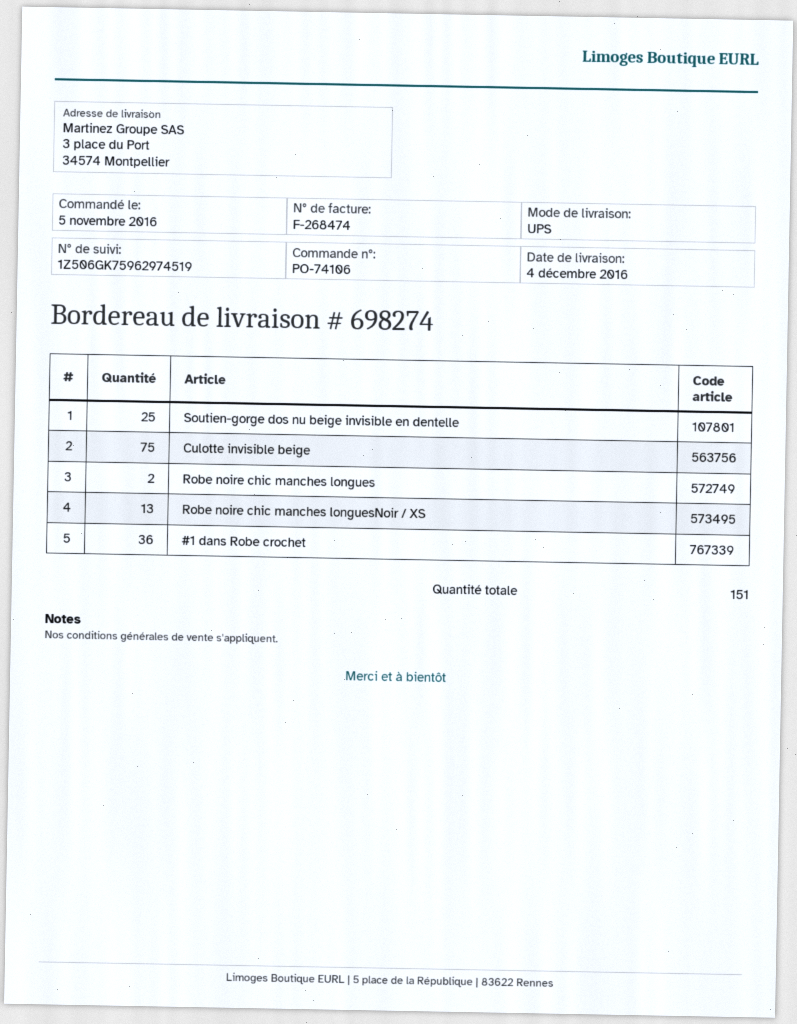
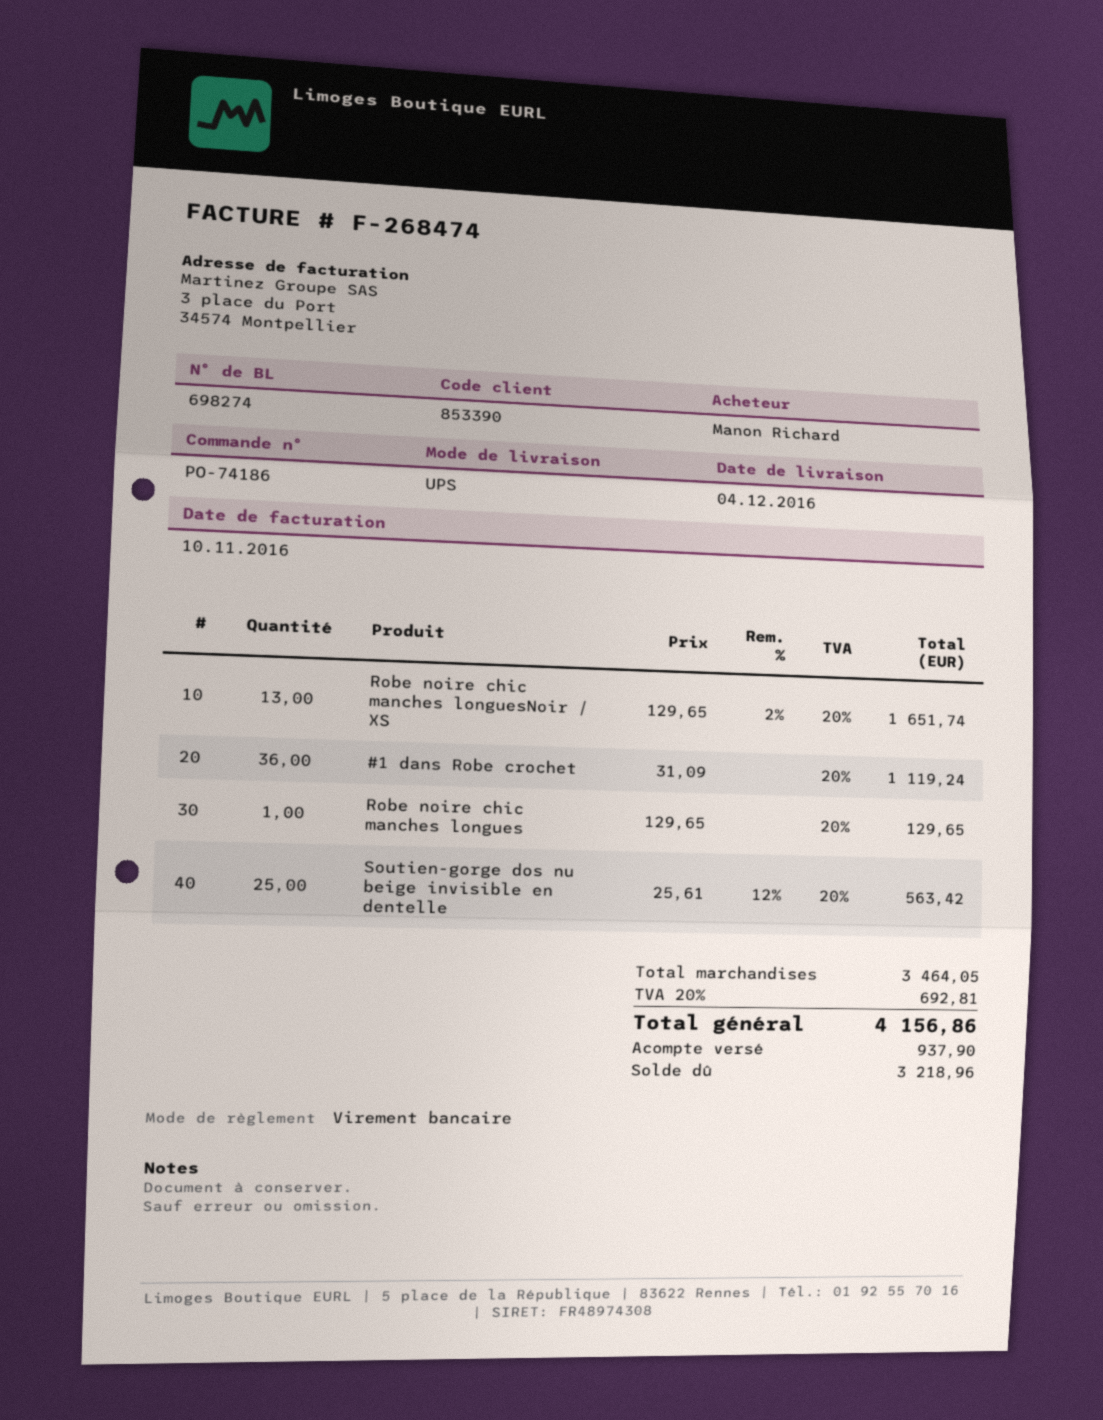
order number: PO-74106 -> PO-74186
Culotte invisible beige: 75 -> none
Robe noire chic manches longues: 2 -> 1

